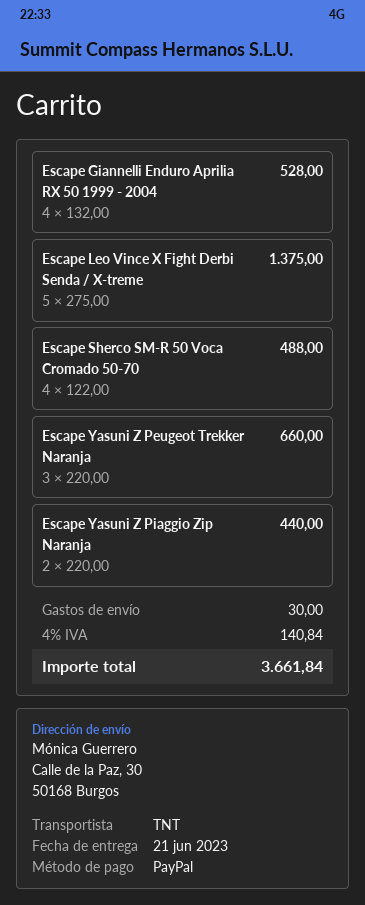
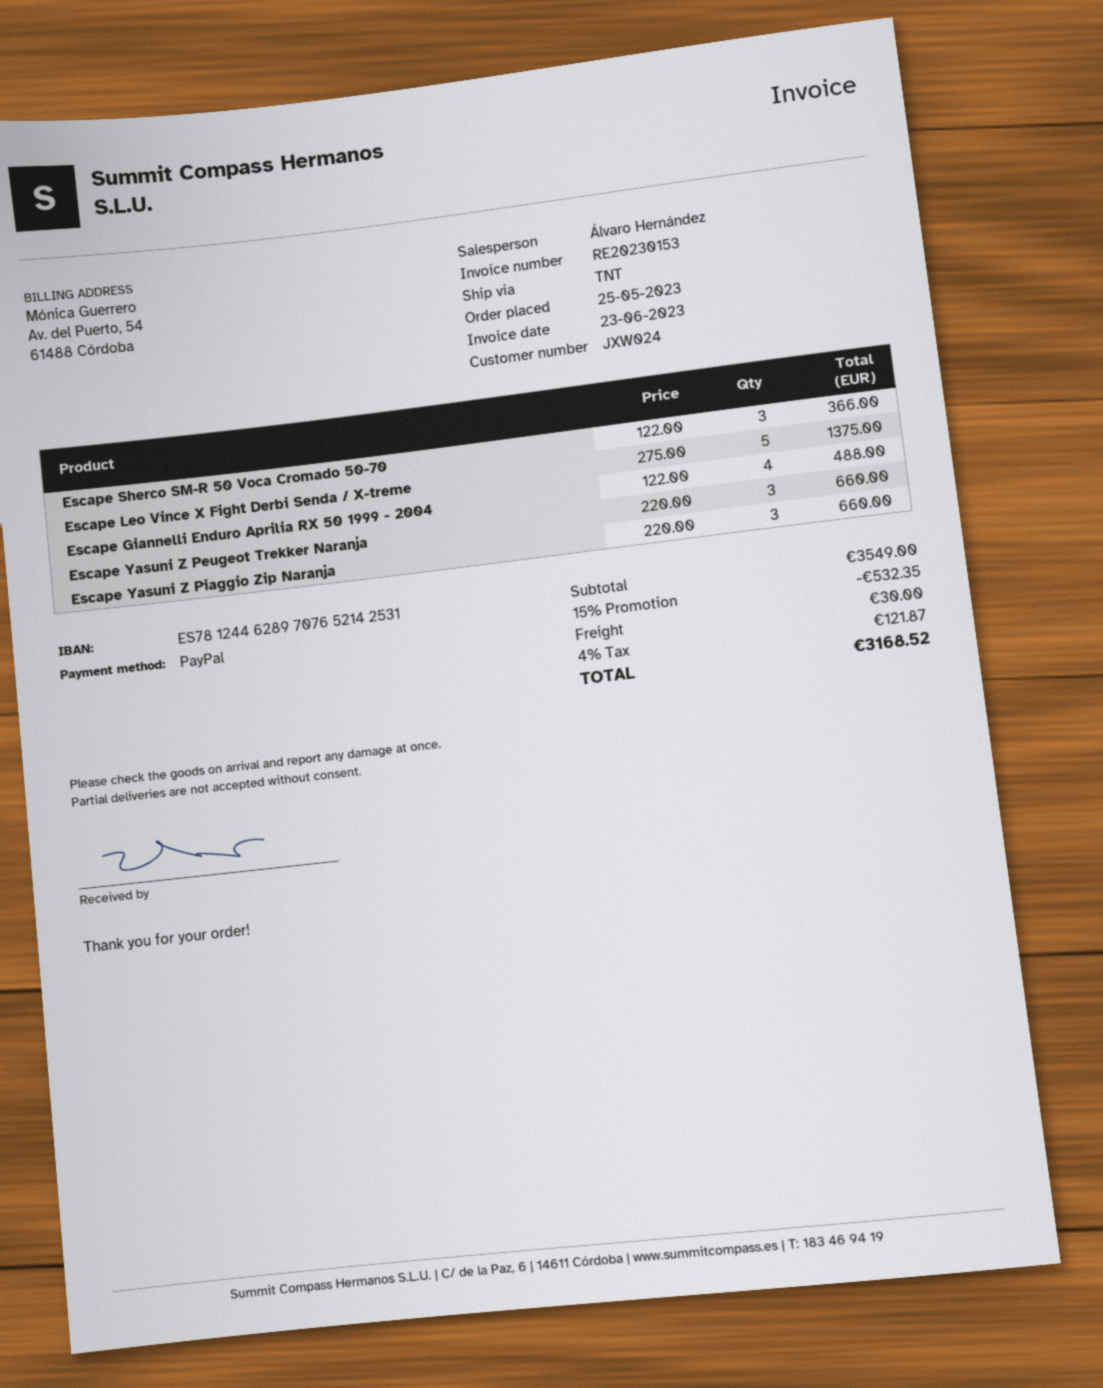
Escape Giannelli Enduro Aprilia RX 50 1999 - 2004: 4 x 132.00 = 528.00 -> 4 x 122.00 = 488.00
Escape Sherco SM-R 50 Voca Cromado 50-70: 4 x 122.00 = 488.00 -> 3 x 122.00 = 366.00
Escape Yasuni Z Piaggio Zip Naranja: 2 x 220.00 = 440.00 -> 3 x 220.00 = 660.00
discount: none -> 15% = 532.35
tax: 4% = 140.84 -> 4% = 121.87
total: 3661.84 -> 3168.52

